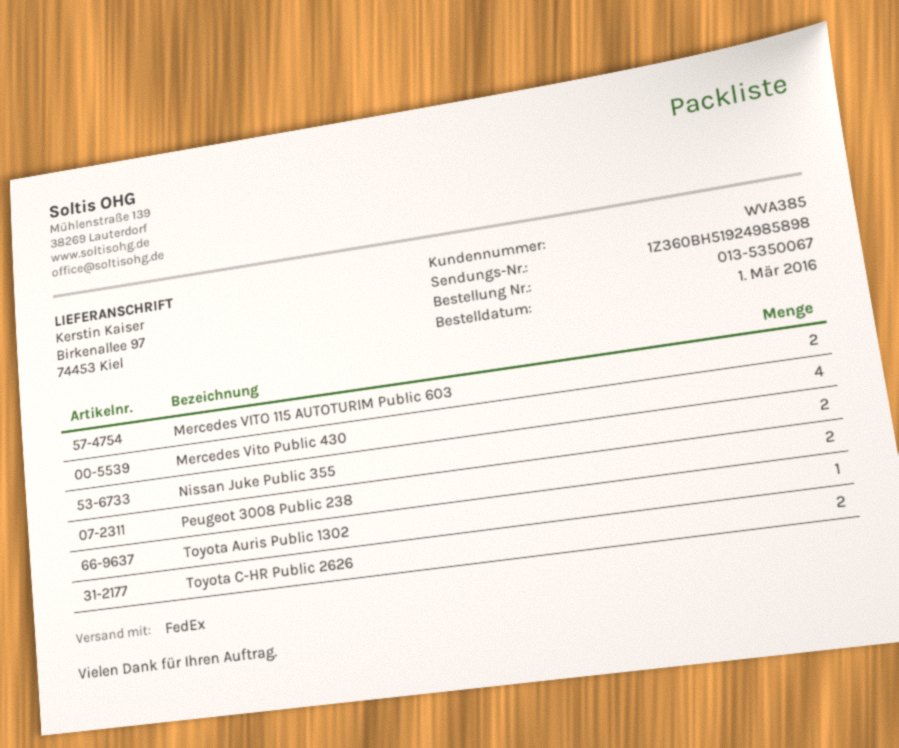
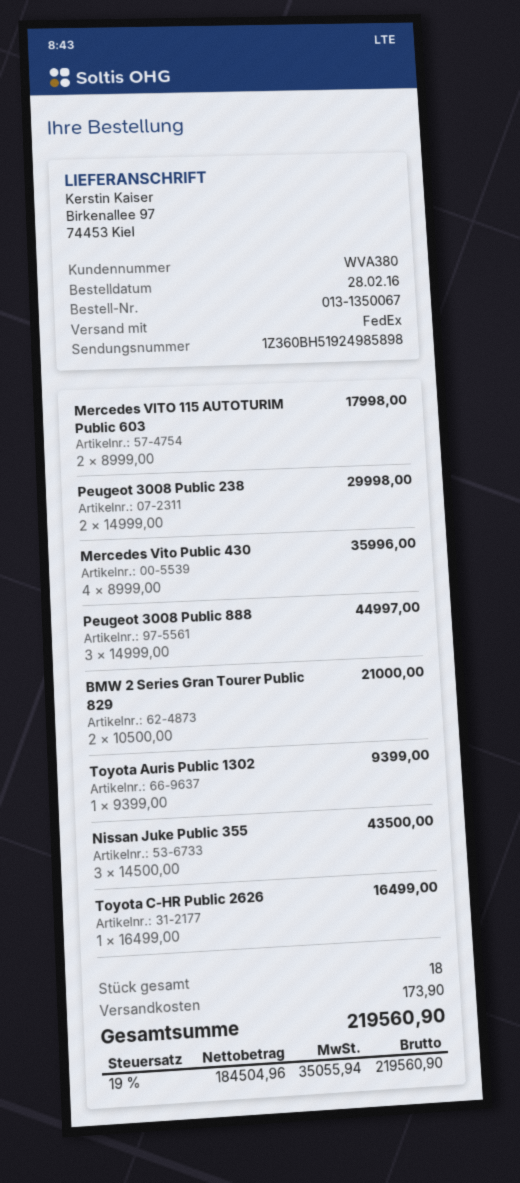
order number: 013-5350067 -> 013-1350067
order date: 2016-03-01 -> 2016-02-28
customer number: WVA385 -> WVA380
Nissan Juke Public 355: 2 -> 3
Toyota C-HR Public 2626: 2 -> 1
Peugeot 3008 Public 888: none -> 3
BMW 2 Series Gran Tourer Public 829: none -> 2

